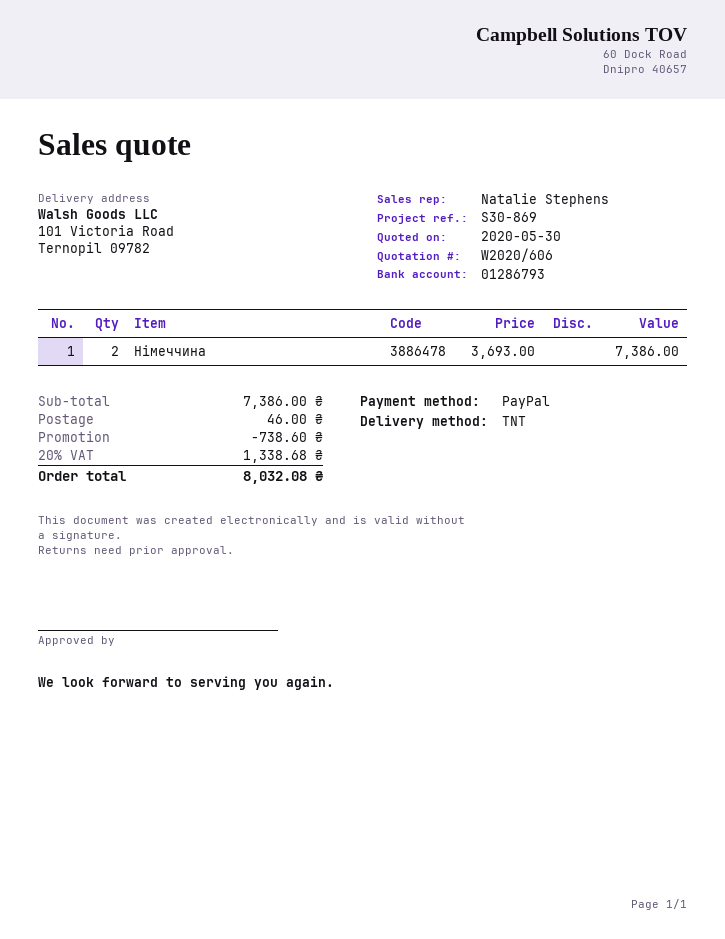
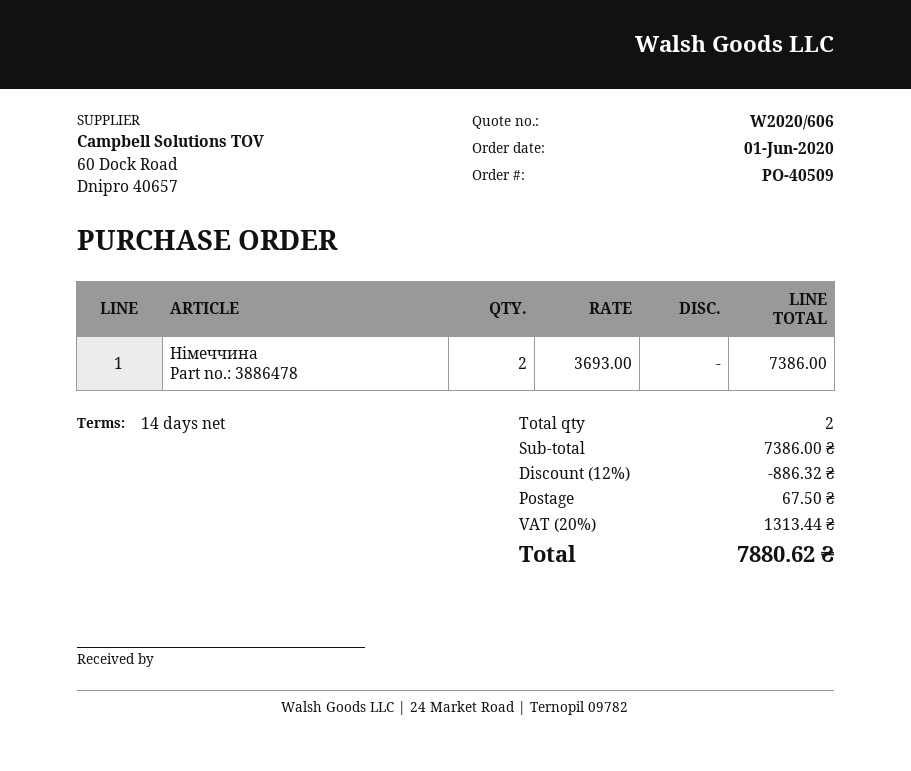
discount: 738.60 -> 886.32
shipping: 46.00 -> 67.50
tax: 20% = 1338.68 -> 20% = 1313.44
total: 8032.08 -> 7880.62

